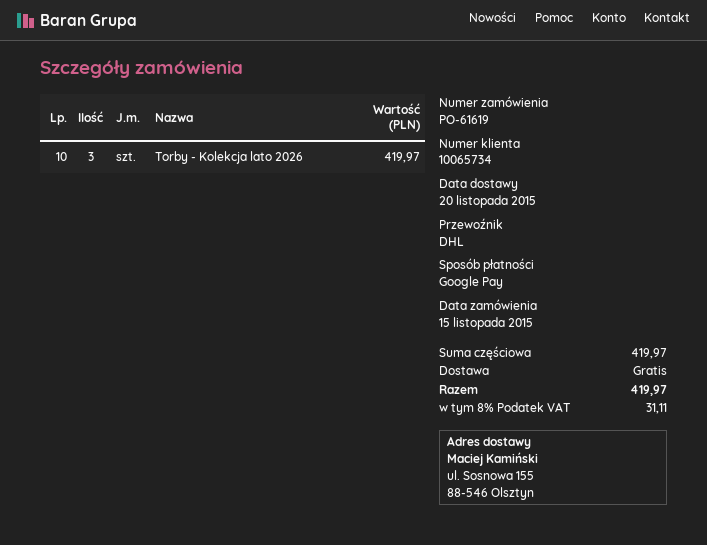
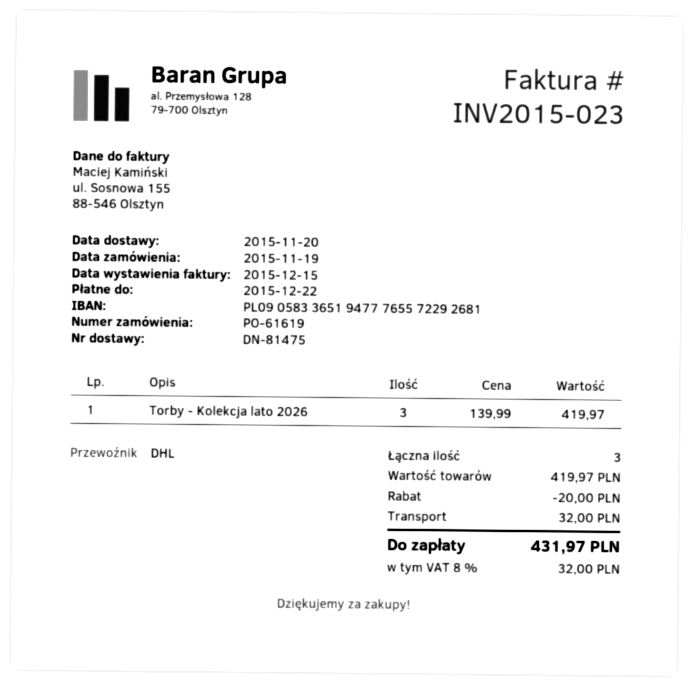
order date: 2015-11-15 -> 2015-11-19
discount: none -> 20.00
shipping: 0.00 -> 32.00
tax: 8% = 31.11 -> 8% = 32.00
total: 419.97 -> 431.97

